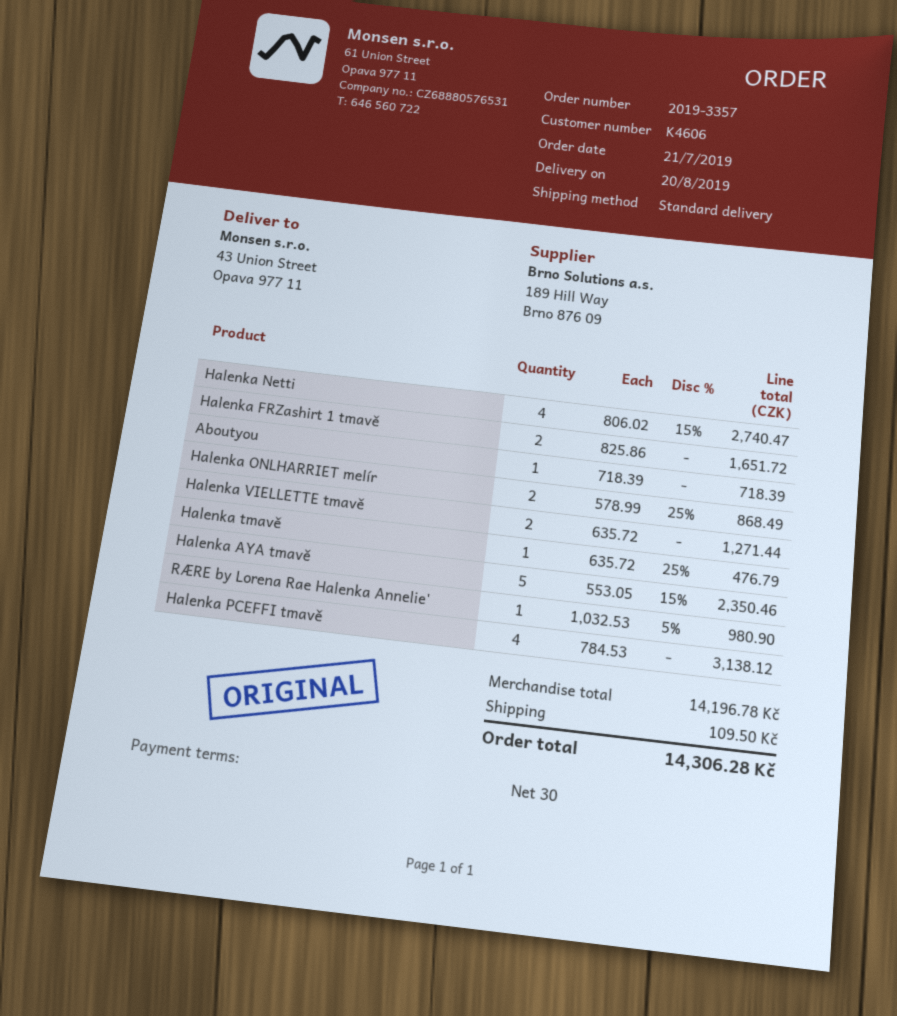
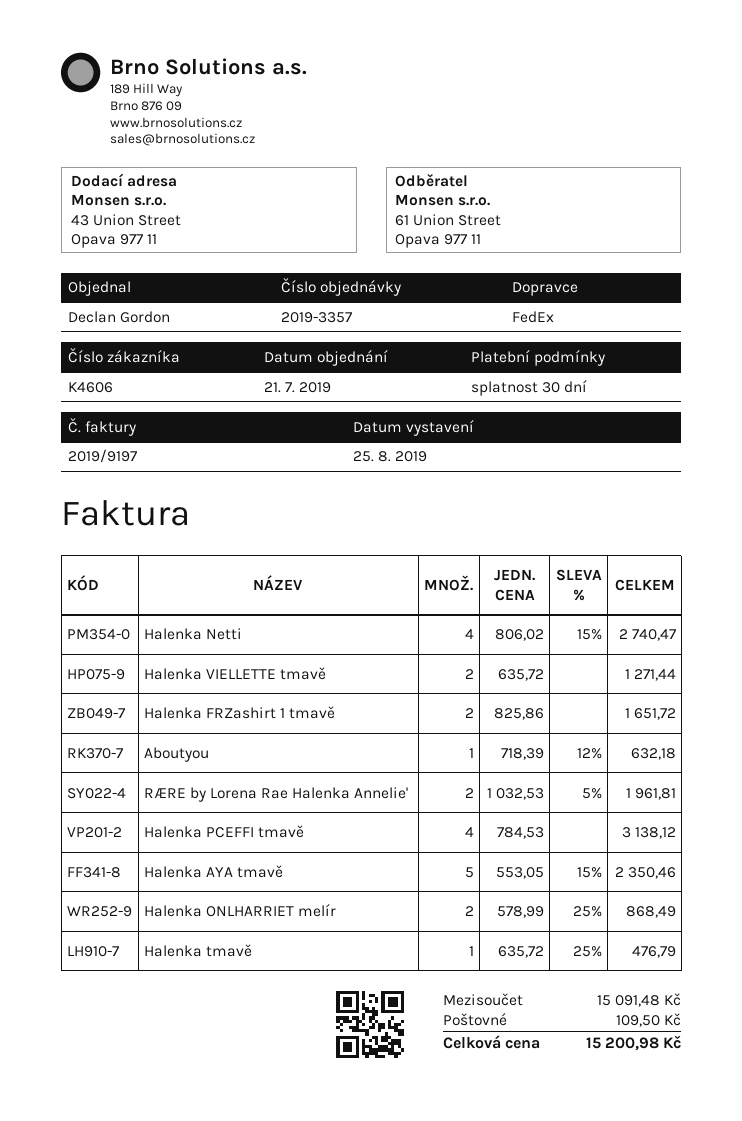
shipping method: standard -> FedEx
Aboutyou: 1 x 718.39 = 718.39 -> 1 x 718.39 - 12% = 632.18
RÆRE by Lorena Rae Halenka Annelie': 1 x 1032.53 - 5% = 980.90 -> 2 x 1032.53 - 5% = 1961.81
subtotal: 14196.78 -> 15091.48
total: 14306.28 -> 15200.98

